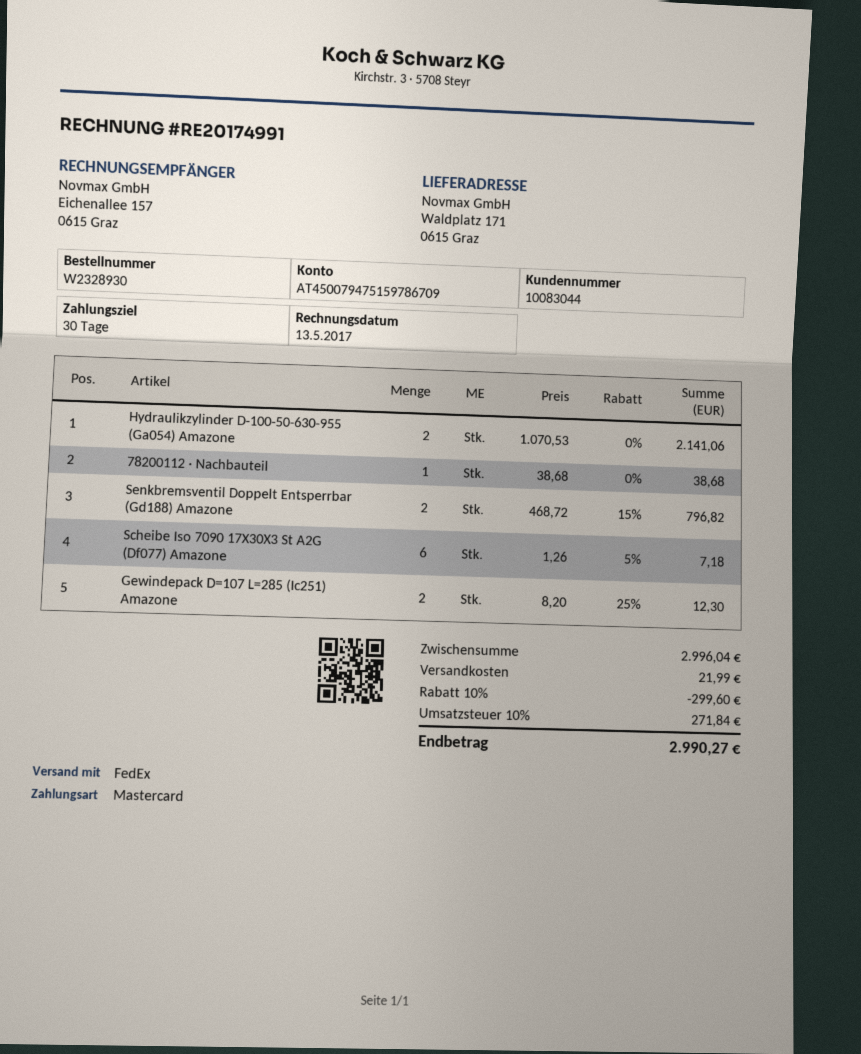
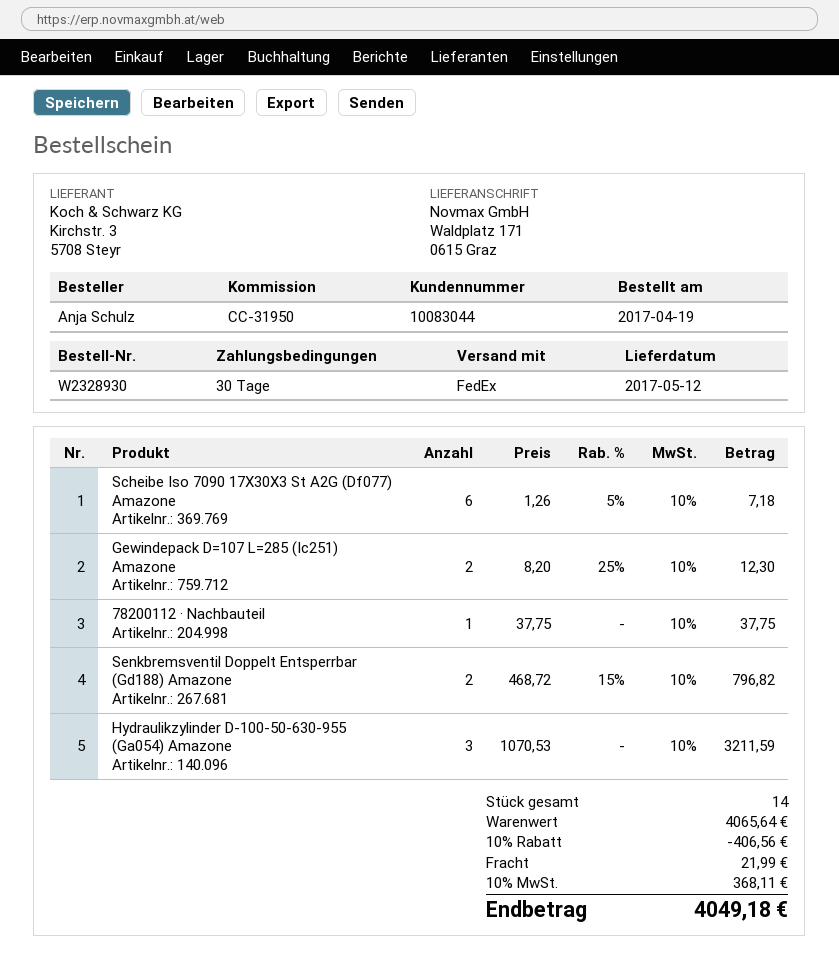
Hydraulikzylinder D-100-50-630-955 (Ga054) Amazone: 2 x 1070.53 = 2141.06 -> 3 x 1070.53 = 3211.59
78200112 · Nachbauteil: 1 x 38.68 = 38.68 -> 1 x 37.75 = 37.75
subtotal: 2996.04 -> 4065.64
discount: 10% = 299.60 -> 10% = 406.56
tax: 10% = 271.84 -> 10% = 368.11
total: 2990.27 -> 4049.18

